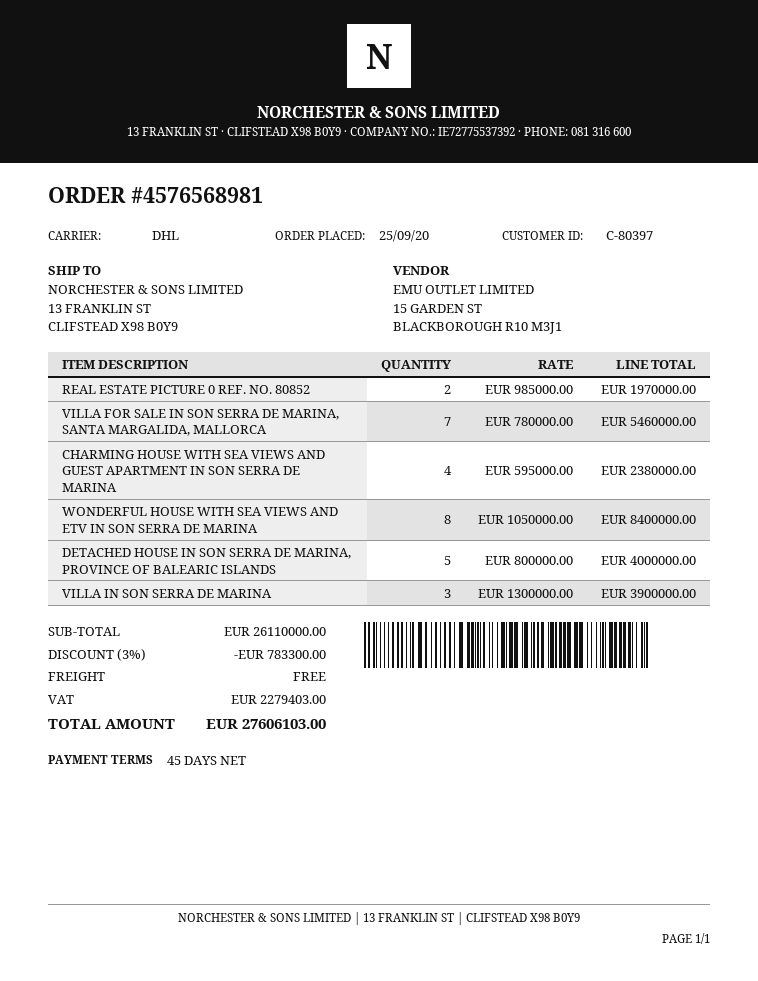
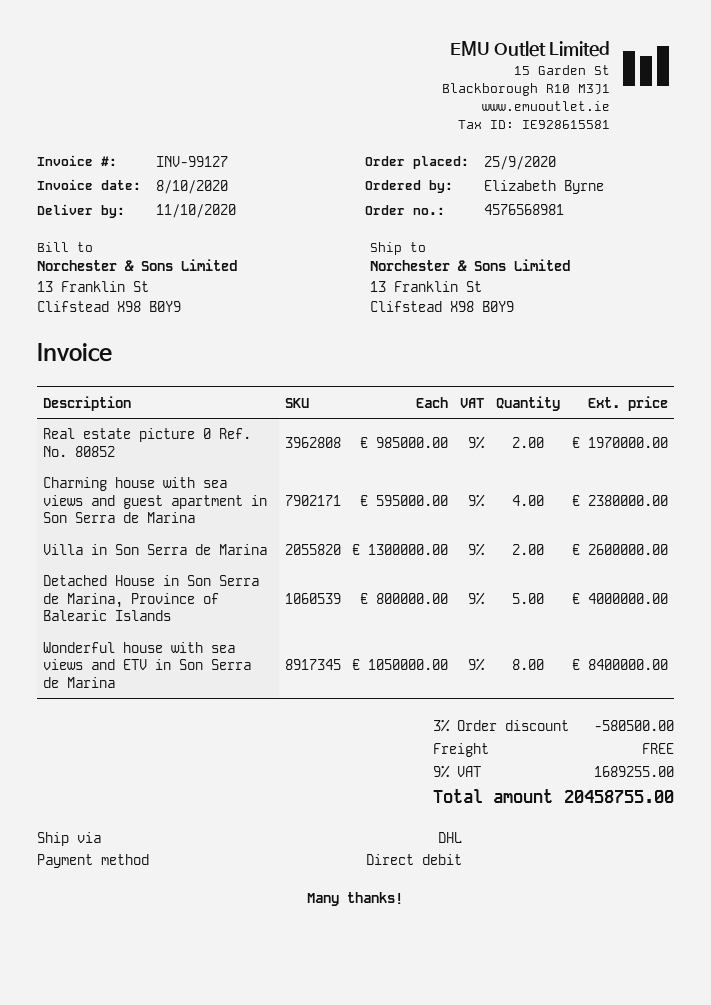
VILLA FOR SALE IN SON SERRA DE MARINA, SANTA MARGALIDA, MALLORCA: 7 x 780000.00 = 5460000.00 -> none
VILLA IN SON SERRA DE MARINA: 3 x 1300000.00 = 3900000.00 -> 2 x 1300000.00 = 2600000.00
discount: 3% = 783300.00 -> 3% = 580500.00
tax: 2279403.00 -> 1689255.00
total: 27606103.00 -> 20458755.00

